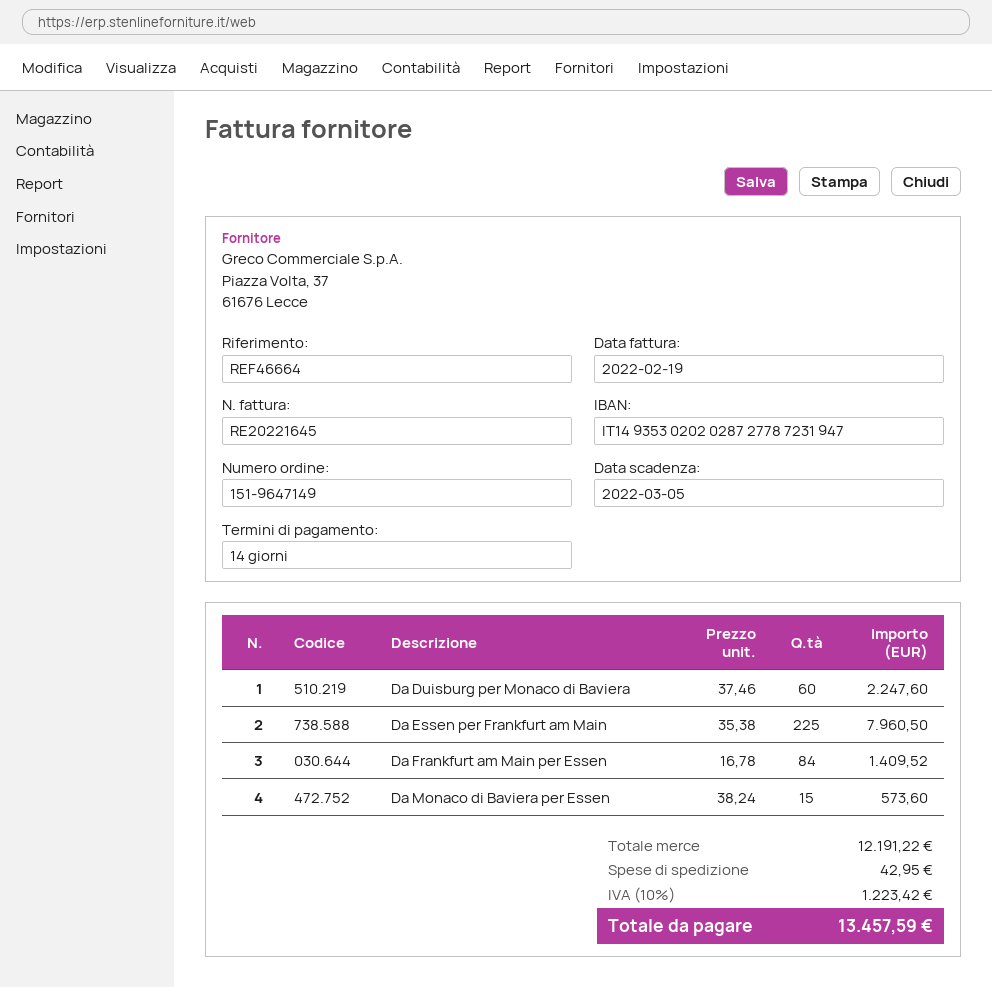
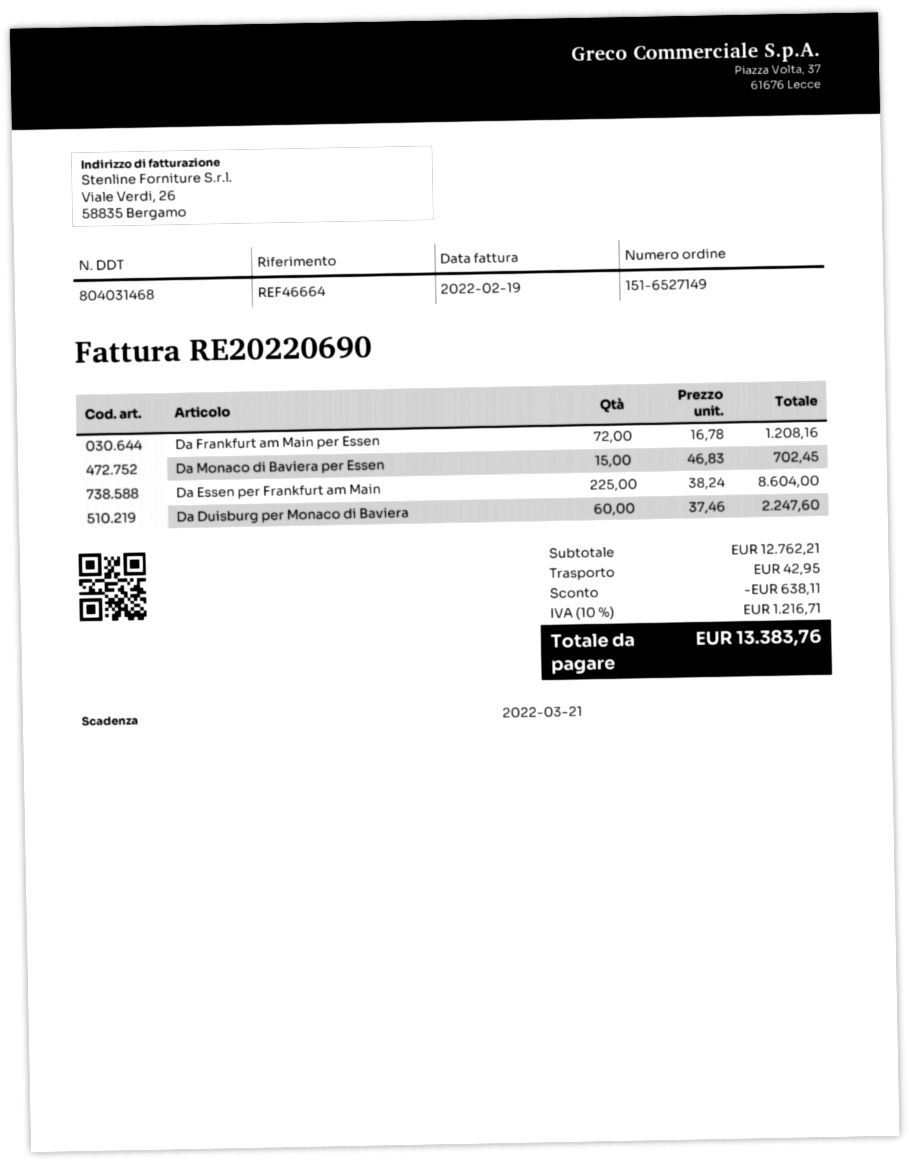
order number: 151-9647149 -> 151-6527149
invoice number: RE20221645 -> RE20220690
due date: 2022-03-05 -> 2022-03-21
Da Essen per Frankfurt am Main: 225 x 35.38 = 7960.50 -> 225 x 38.24 = 8604.00
Da Frankfurt am Main per Essen: 84 x 16.78 = 1409.52 -> 72 x 16.78 = 1208.16
Da Monaco di Baviera per Essen: 15 x 38.24 = 573.60 -> 15 x 46.83 = 702.45
subtotal: 12191.22 -> 12762.21
discount: none -> 638.11
tax: 10% = 1223.42 -> 10% = 1216.71
total: 13457.59 -> 13383.76

